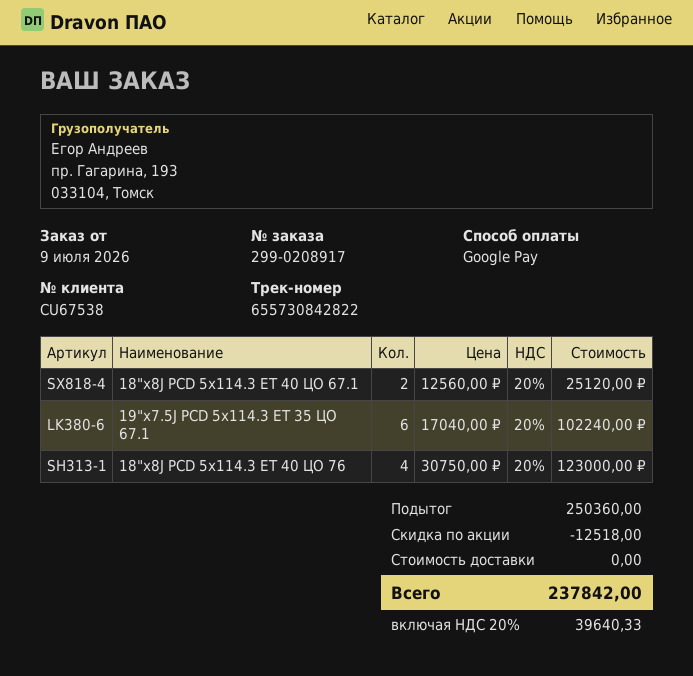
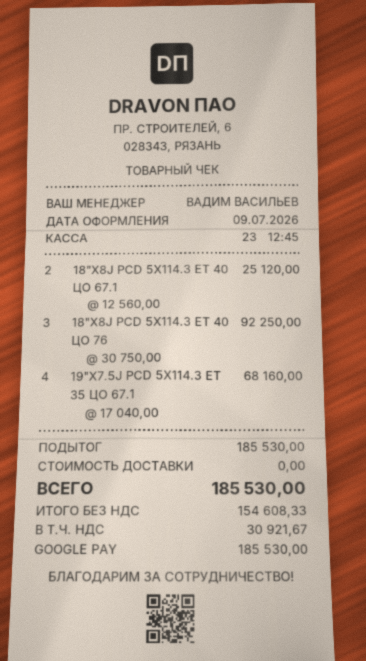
19"x7.5J PCD 5x114.3 ЕТ 35 ЦО 67.1: 6 x 17040.00 = 102240.00 -> 4 x 17040.00 = 68160.00
18"x8J PCD 5x114.3 ЕТ 40 ЦО 76: 4 x 30750.00 = 123000.00 -> 3 x 30750.00 = 92250.00
subtotal: 250360.00 -> 185530.00
discount: 12518.00 -> none
tax: 39640.33 -> 30921.67
total: 237842.00 -> 185530.00

